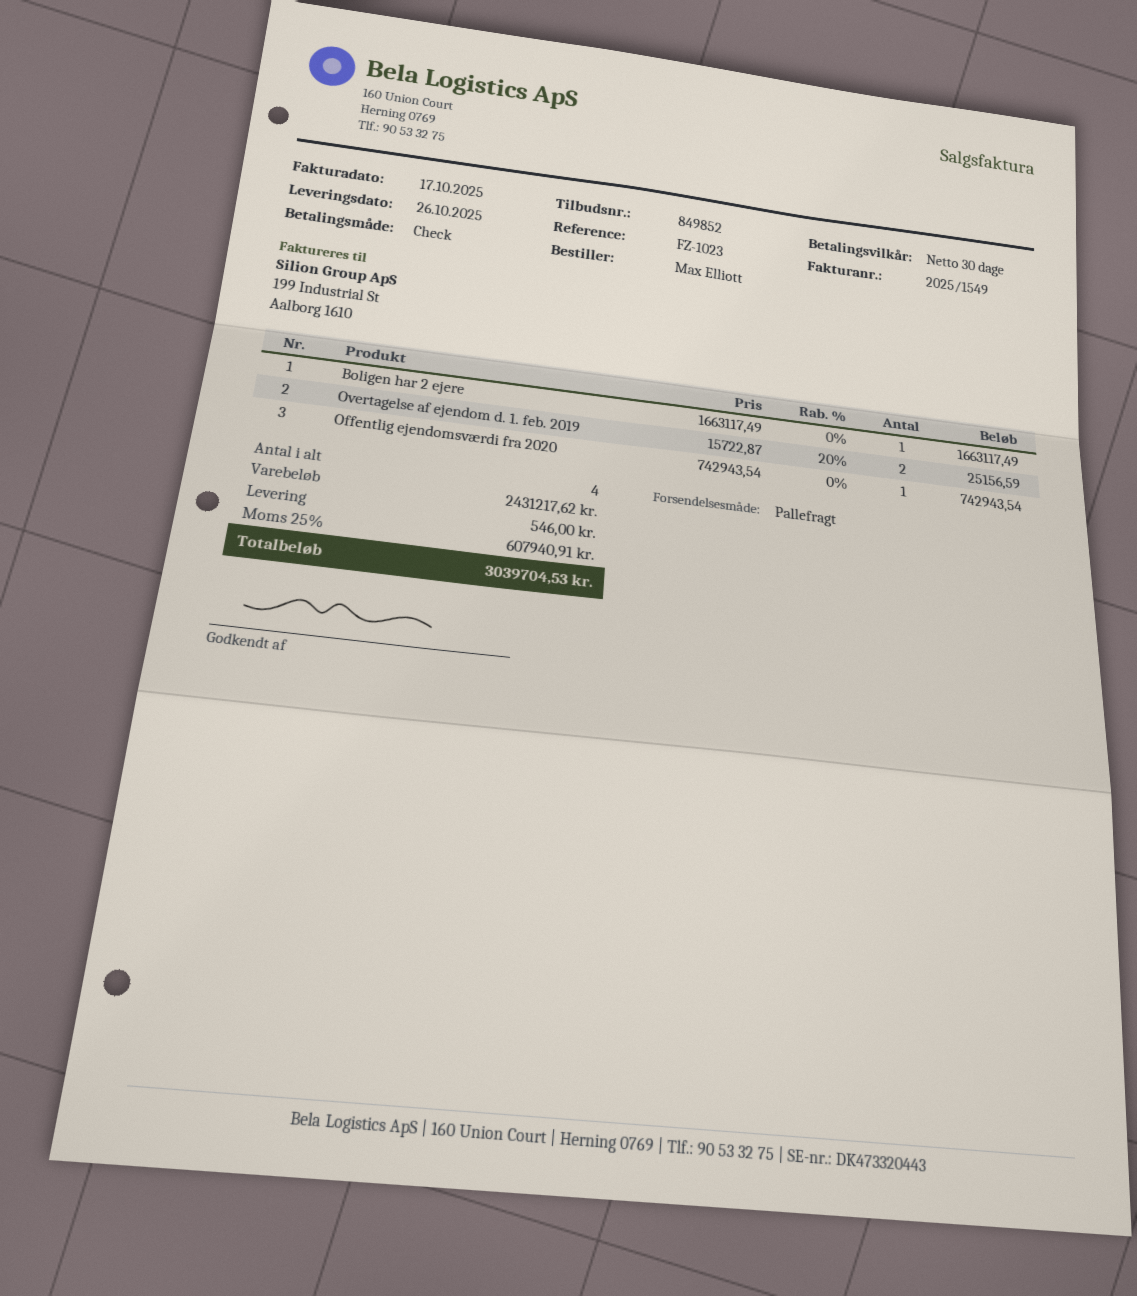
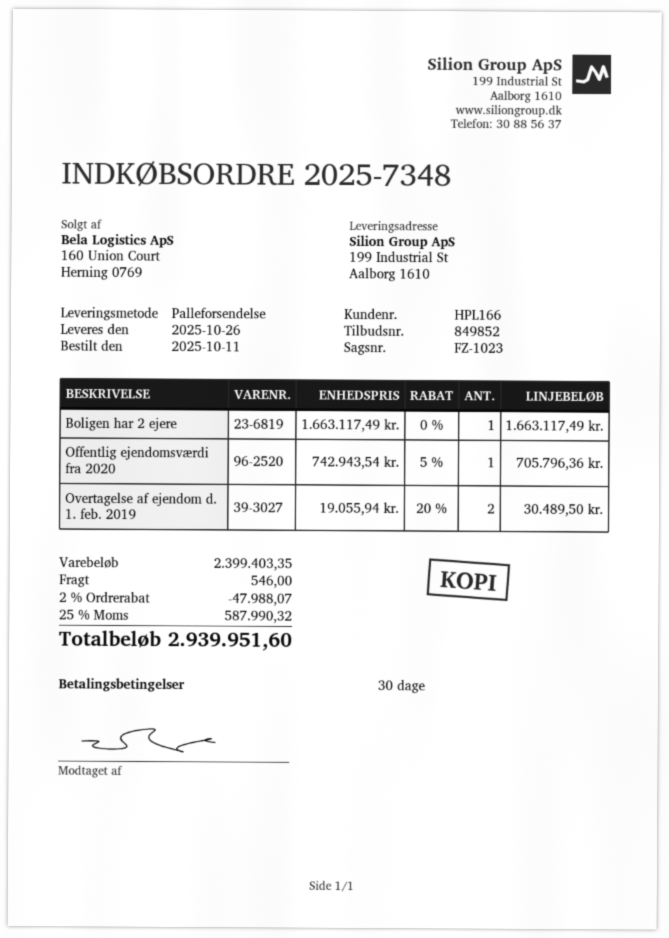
Overtagelse af ejendom d. 1. feb. 2019: 2 x 15722.87 - 20% = 25156.59 -> 2 x 19055.94 - 20% = 30489.50
Offentlig ejendomsværdi fra 2020: 1 x 742943.54 = 742943.54 -> 1 x 742943.54 - 5% = 705796.36
subtotal: 2431217.62 -> 2399403.35
discount: none -> 2% = 47988.07
tax: 25% = 607940.91 -> 25% = 587990.32
total: 3039704.53 -> 2939951.60

